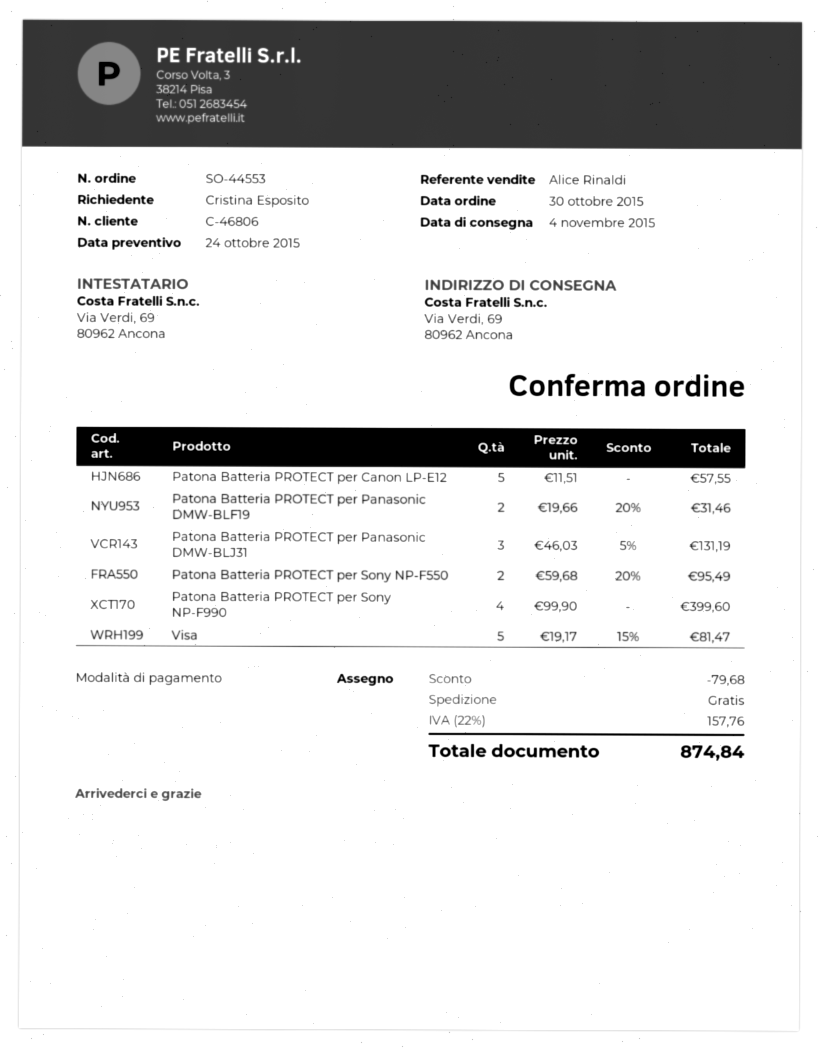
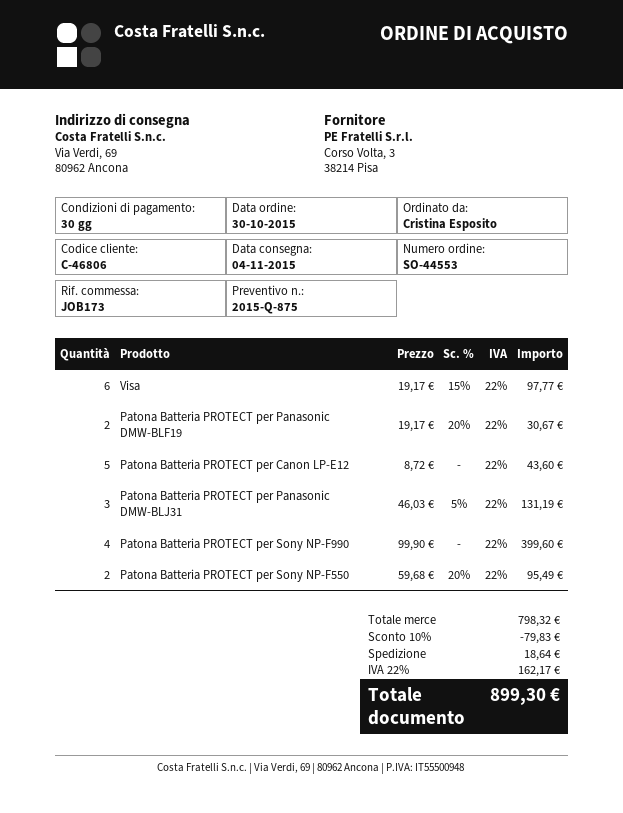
Patona Batteria PROTECT per Canon LP-E12: 5 x 11.51 = 57.55 -> 5 x 8.72 = 43.60
Patona Batteria PROTECT per Panasonic DMW-BLF19: 2 x 19.66 - 20% = 31.46 -> 2 x 19.17 - 20% = 30.67
Visa: 5 x 19.17 - 15% = 81.47 -> 6 x 19.17 - 15% = 97.77
discount: 79.68 -> 79.83
shipping: 0.00 -> 18.64
tax: 22% = 157.76 -> 22% = 162.17
total: 874.84 -> 899.30

